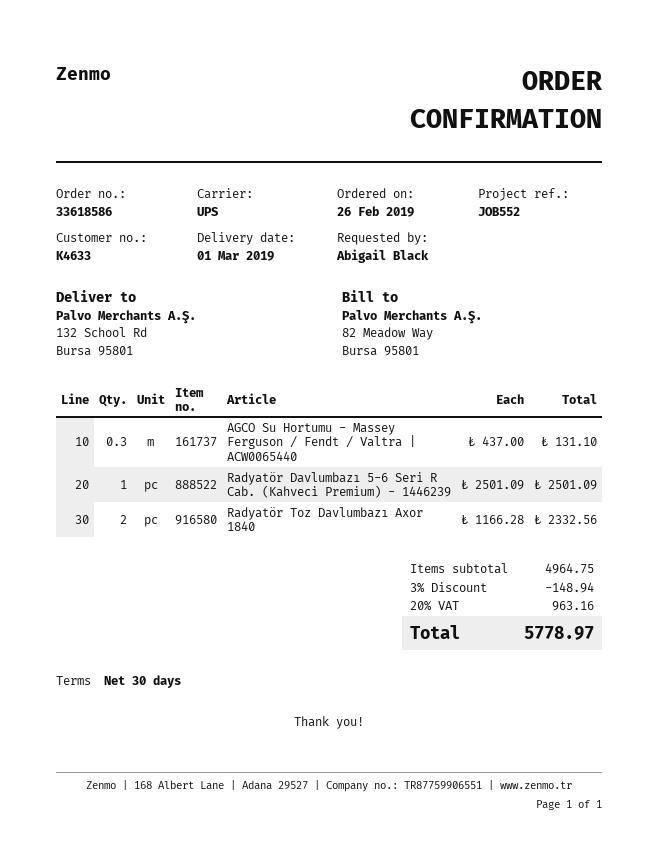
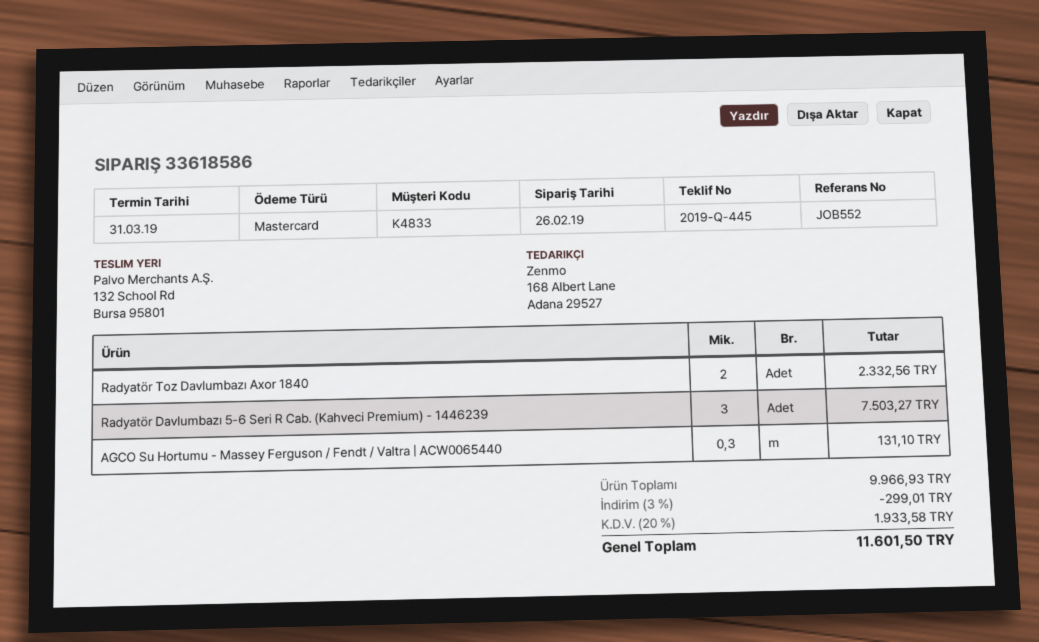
delivery date: 2019-03-01 -> 2019-03-31
customer number: K4633 -> K4833
Radyatör Davlumbazı 5-6 Seri R Cab. (Kahveci Premium) - 1446239: 1 for 2501.09 -> 3 for 7503.27
subtotal: 4964.75 -> 9966.93
discount: 3% = 148.94 -> 3% = 299.01
tax: 20% = 963.16 -> 20% = 1933.58
total: 5778.97 -> 11601.50

